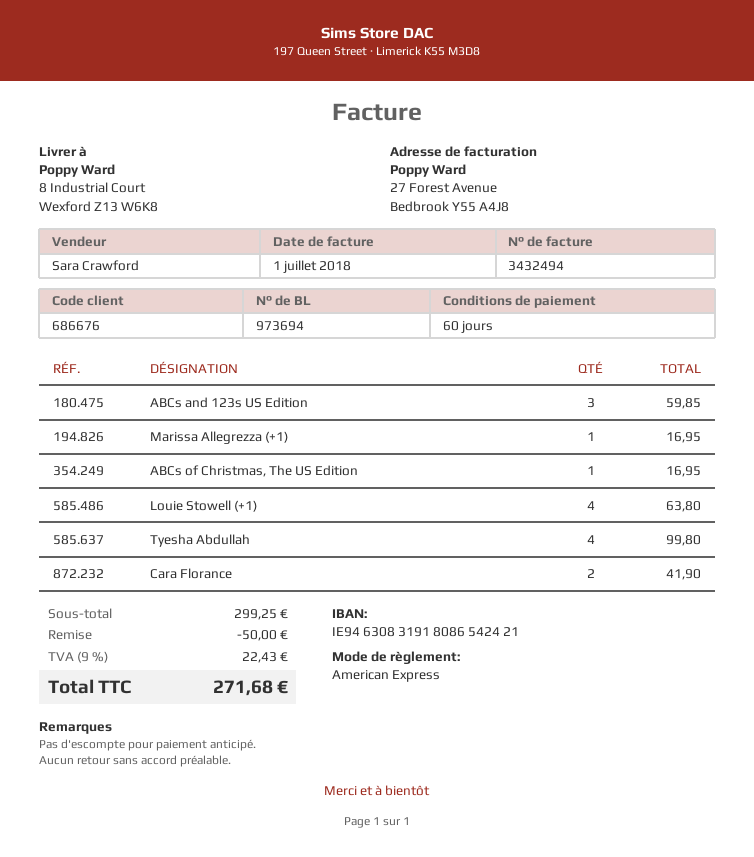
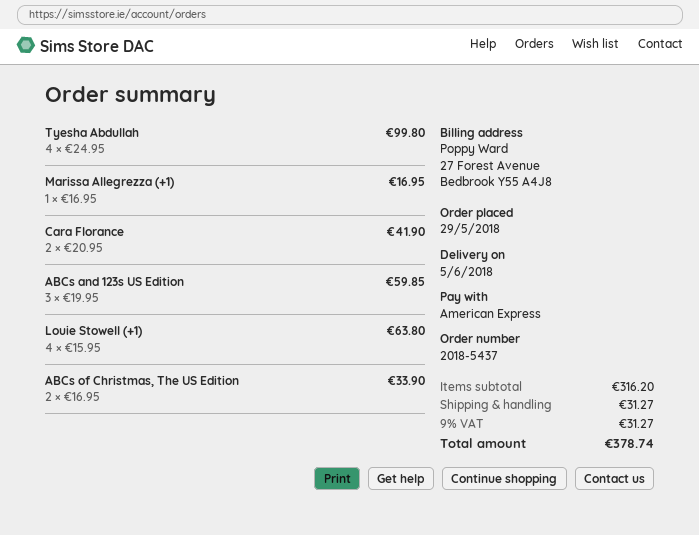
ABCs of Christmas, The US Edition: 1 for 16.95 -> 2 for 33.90
subtotal: 299.25 -> 316.20
discount: 50.00 -> none
shipping: none -> 31.27
tax: 9% = 22.43 -> 9% = 31.27
total: 271.68 -> 378.74

